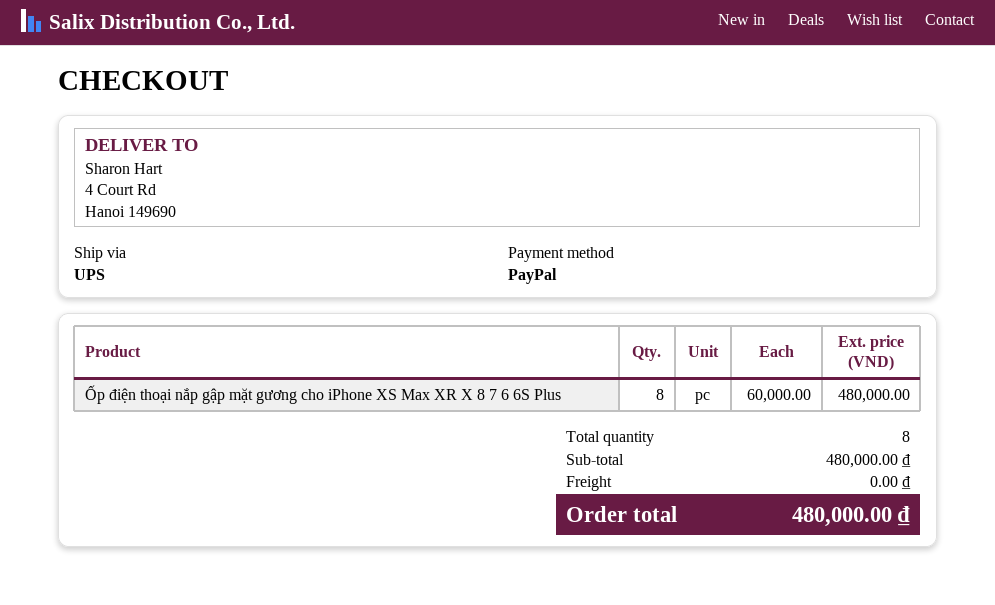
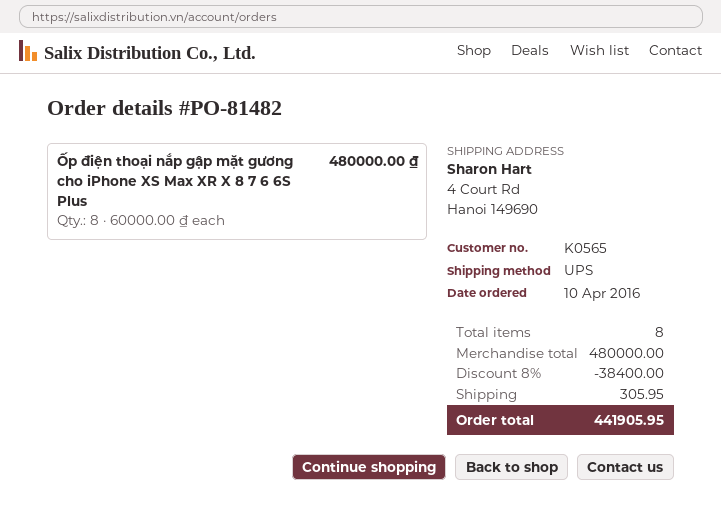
discount: none -> 8% = 38400.00
shipping: 0.00 -> 305.95
total: 480000.00 -> 441905.95

